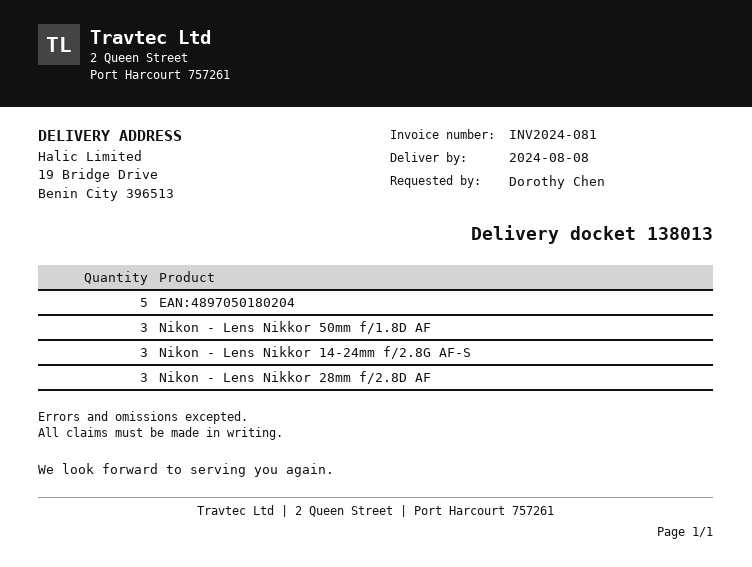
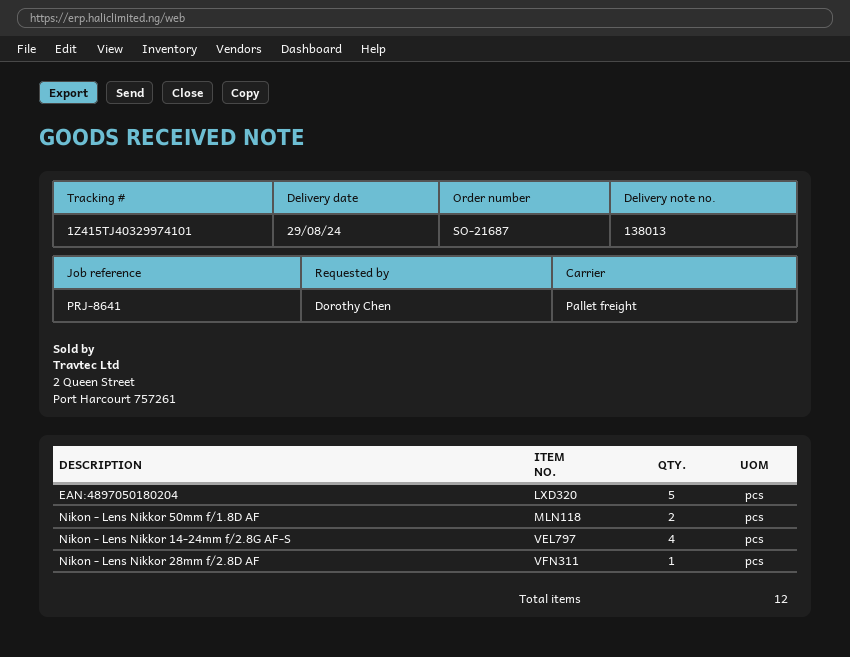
delivery date: 2024-08-08 -> 2024-08-29
Nikon - Lens Nikkor 50mm f/1.8D AF: 3 -> 2
Nikon - Lens Nikkor 14-24mm f/2.8G AF-S: 3 -> 4
Nikon - Lens Nikkor 28mm f/2.8D AF: 3 -> 1

